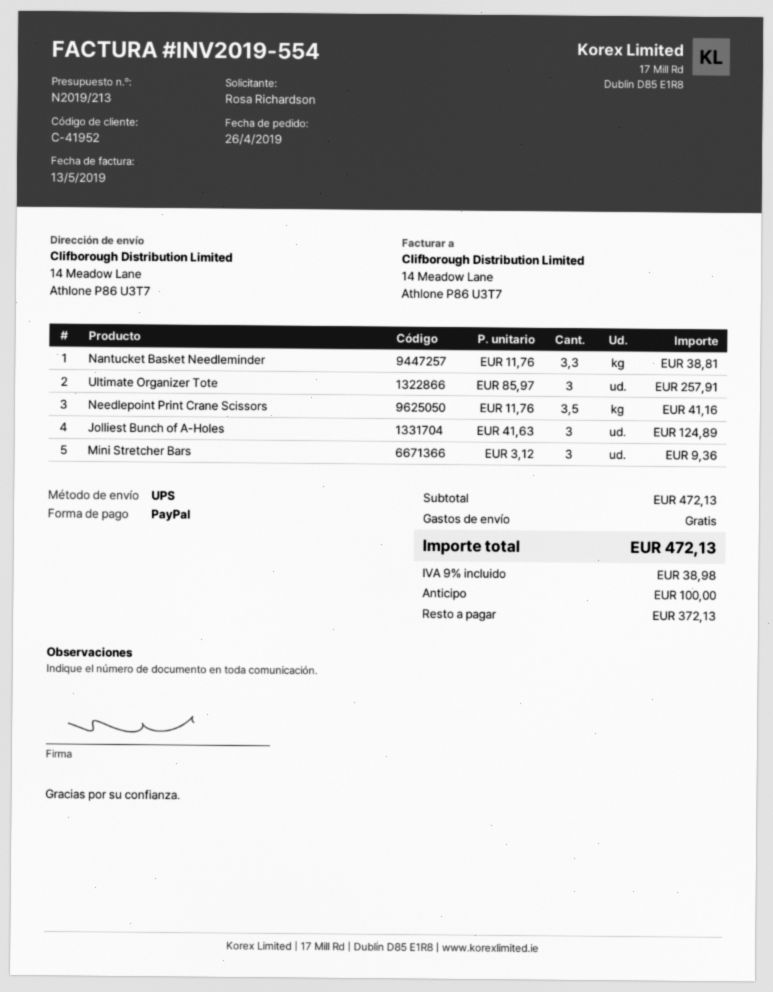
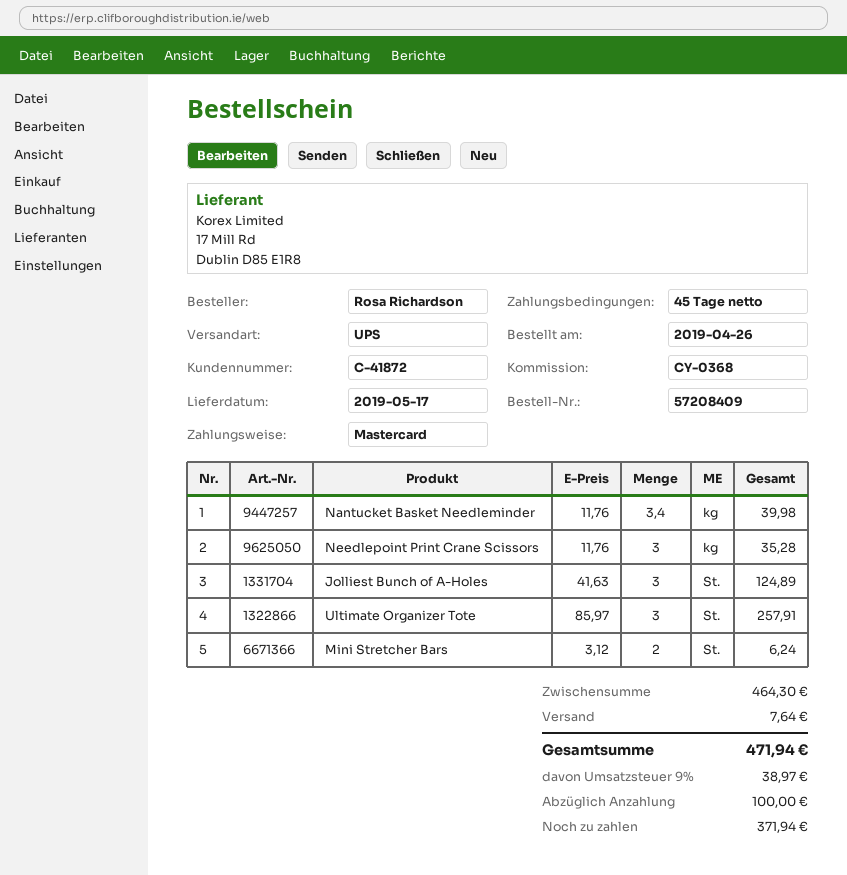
customer number: C-41952 -> C-41872
payment method: PayPal -> Mastercard
Nantucket Basket Needleminder: 3.3 x 11.76 = 38.81 -> 3.4 x 11.76 = 39.98
Needlepoint Print Crane Scissors: 3.5 x 11.76 = 41.16 -> 3 x 11.76 = 35.28
Mini Stretcher Bars: 3 x 3.12 = 9.36 -> 2 x 3.12 = 6.24
subtotal: 472.13 -> 464.30
shipping: 0.00 -> 7.64
tax: 9% = 38.98 -> 9% = 38.97
total: 472.13 -> 471.94
balance: 372.13 -> 371.94

